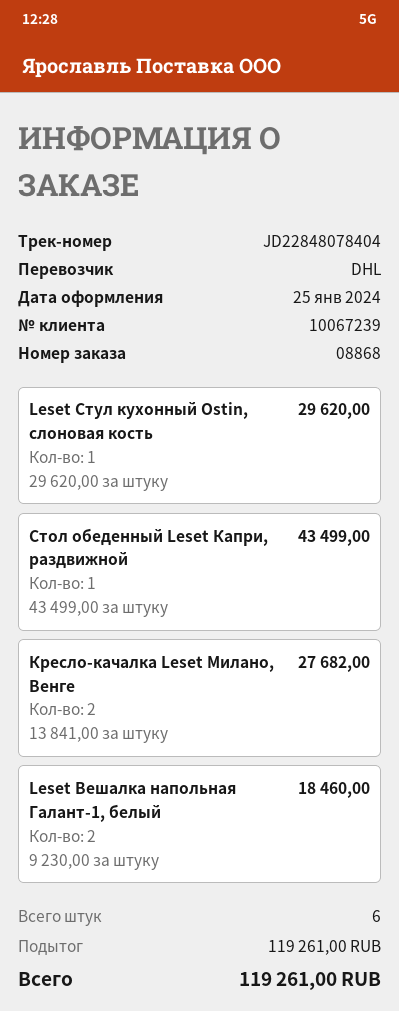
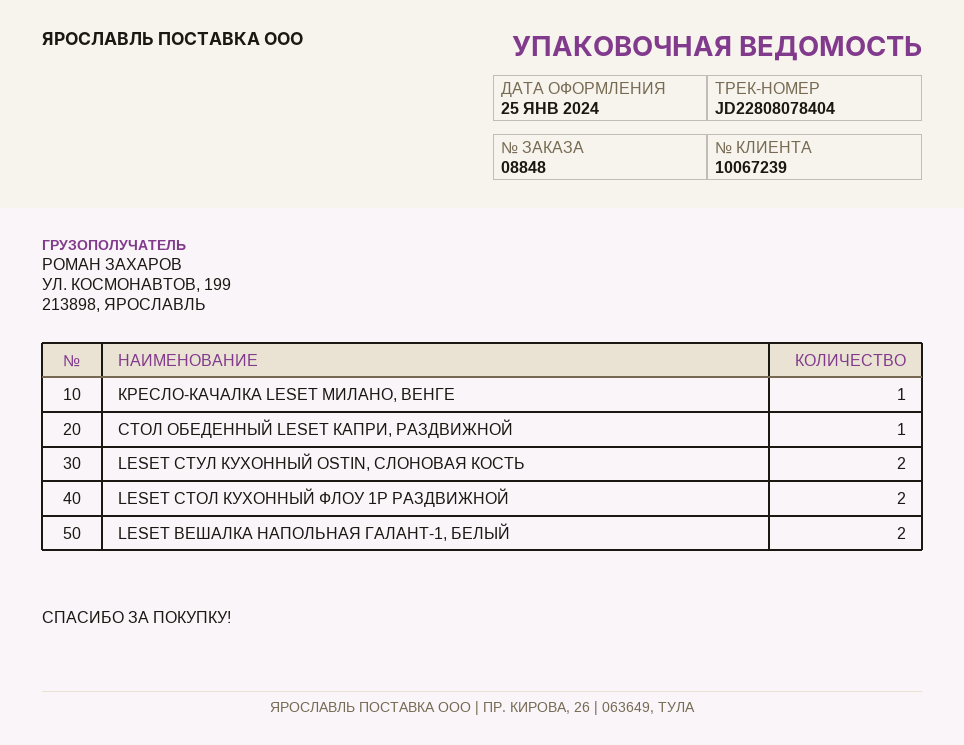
order number: 08868 -> 08848
tracking number: JD22848078404 -> JD22808078404
Leset Стул кухонный Ostin, слоновая кость: 1 -> 2
Кресло-качалка Leset Милано, Венге: 2 -> 1
LESET СТОЛ КУХОННЫЙ ФЛОУ 1Р РАЗДВИЖНОЙ: none -> 2

